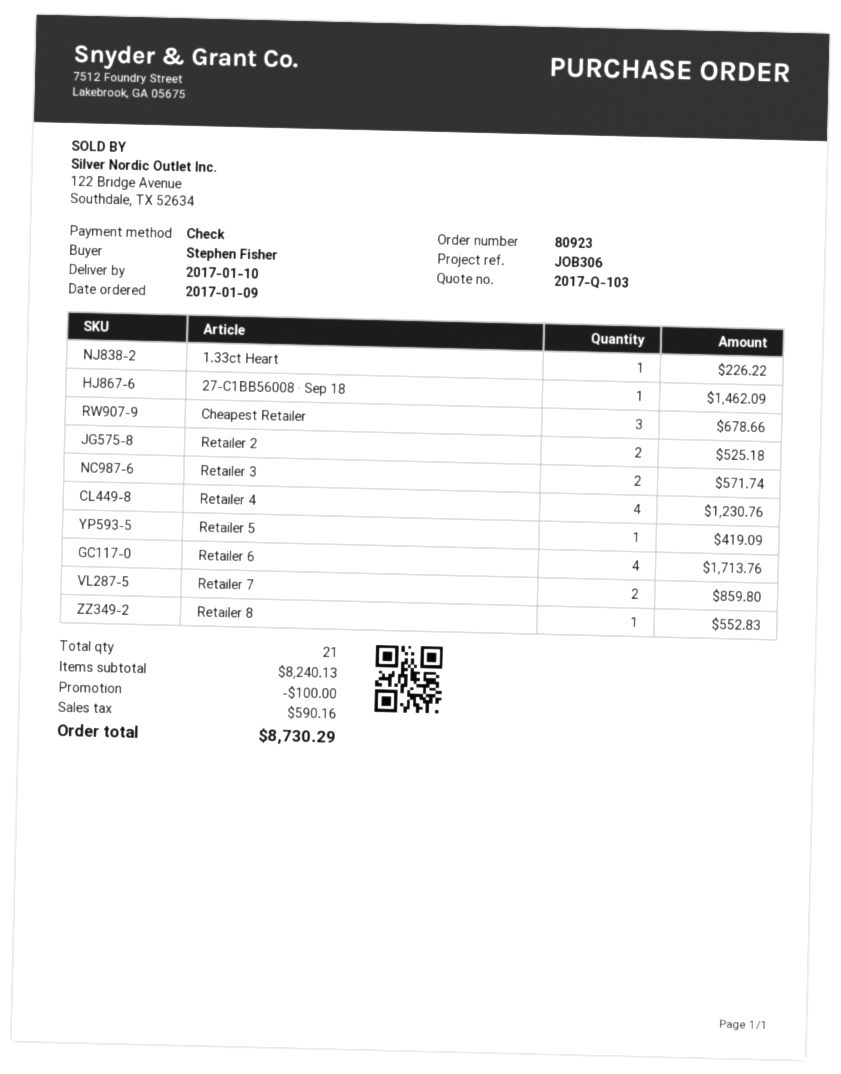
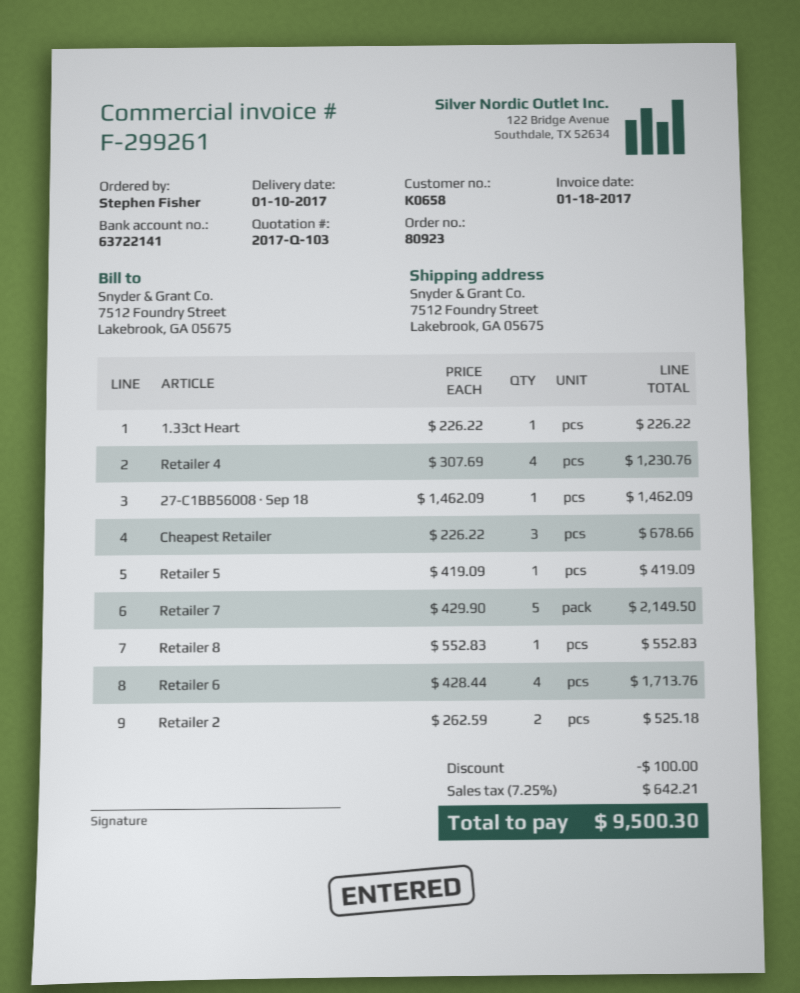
Retailer 3: 2 for 571.74 -> none
Retailer 7: 2 for 859.80 -> 5 for 2149.50
tax: 590.16 -> 642.21
total: 8730.29 -> 9500.30

